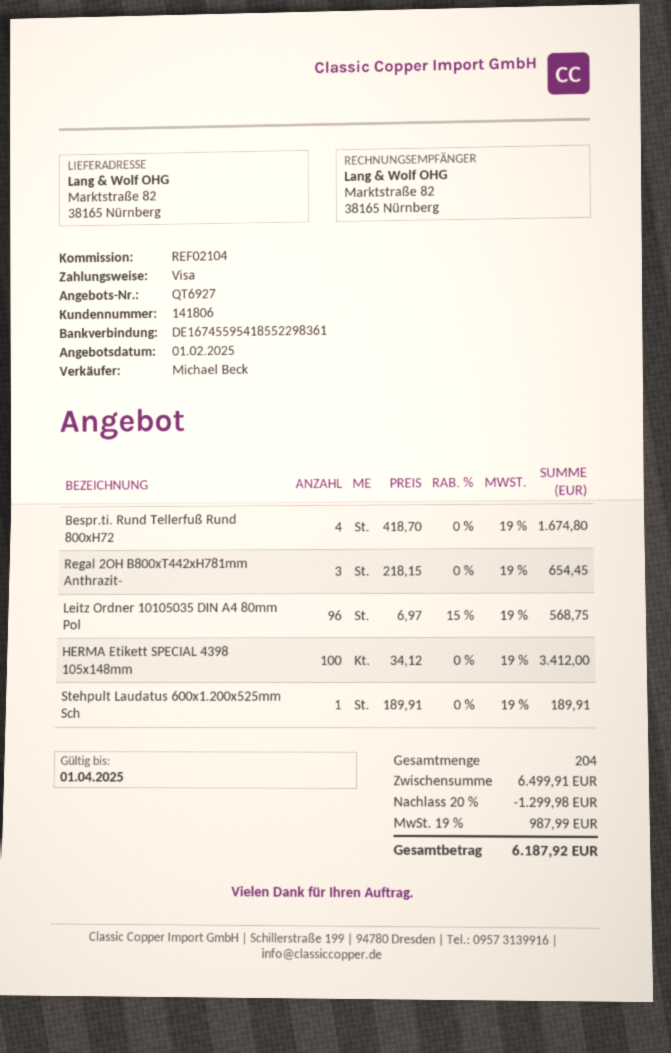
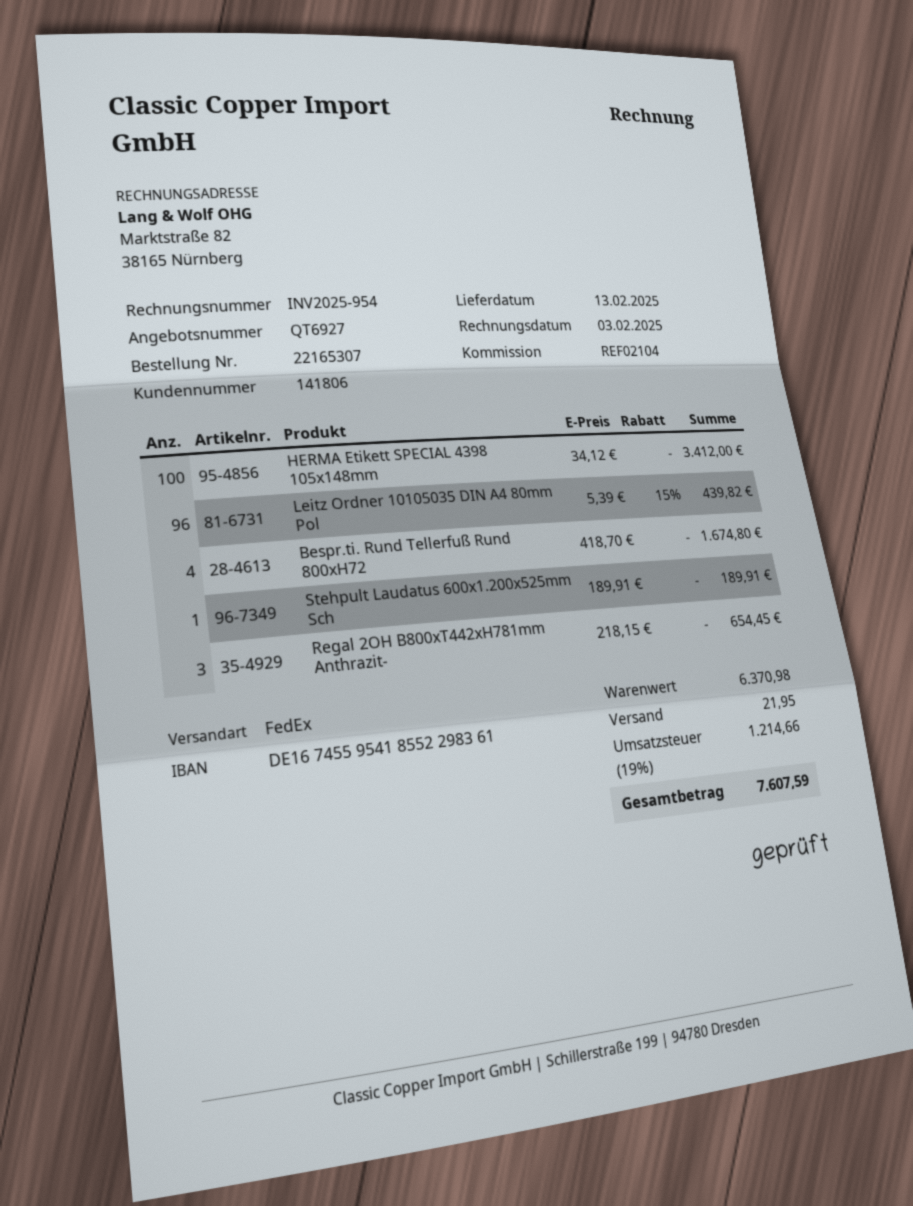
Leitz Ordner 10105035 DIN A4 80mm Pol: 96 x 6.97 - 15% = 568.75 -> 96 x 5.39 - 15% = 439.82
subtotal: 6499.91 -> 6370.98
discount: 20% = 1299.98 -> none
shipping: none -> 21.95
tax: 19% = 987.99 -> 19% = 1214.66
total: 6187.92 -> 7607.59

